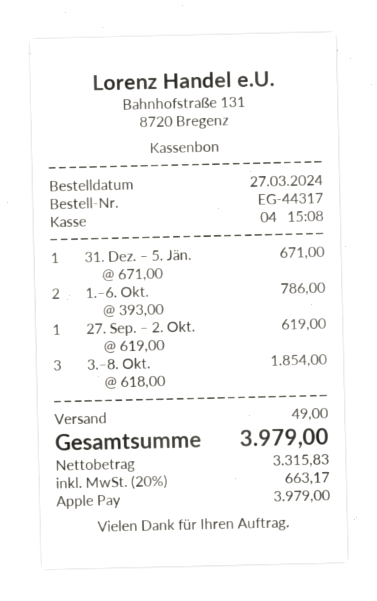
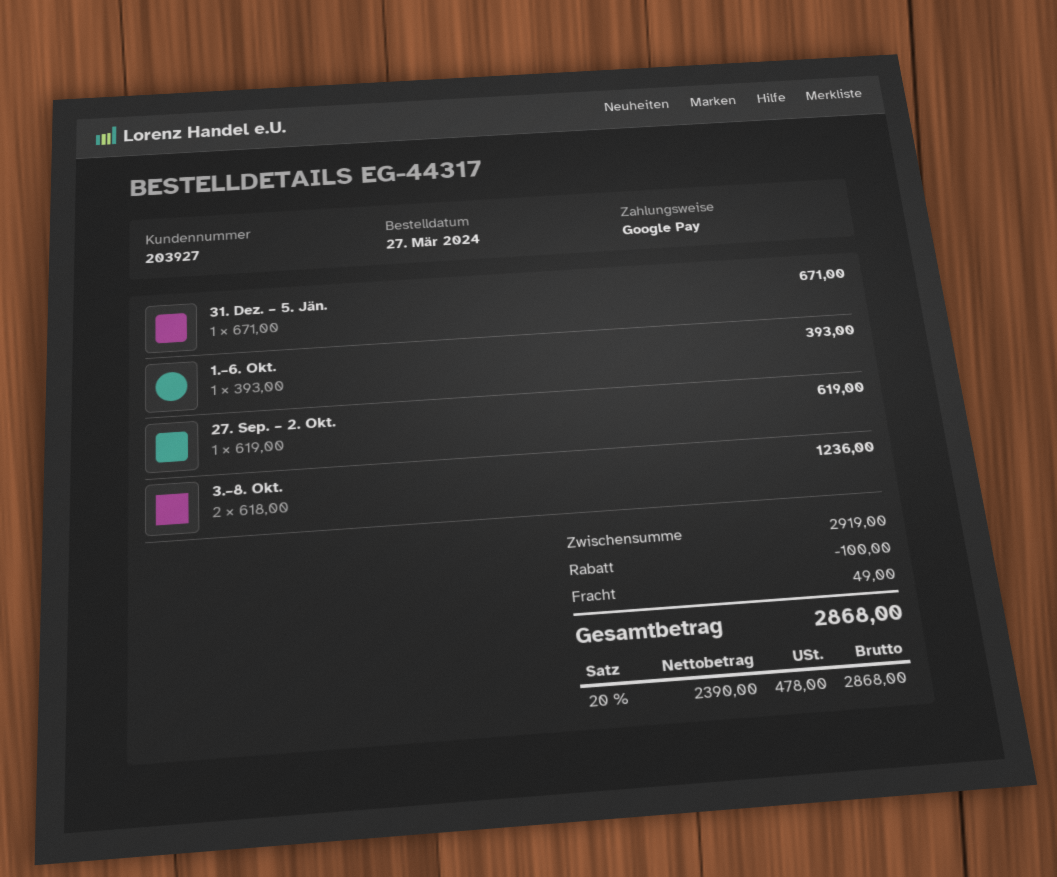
payment method: Apple Pay -> Google Pay
1.–6. Okt.: 2 x 393.00 = 786.00 -> 1 x 393.00 = 393.00
3.–8. Okt.: 3 x 618.00 = 1854.00 -> 2 x 618.00 = 1236.00
discount: none -> 100.00
net: 3315.83 -> 2390.00
tax: 20% = 663.17 -> 20% = 478.00
total: 3979.00 -> 2868.00

